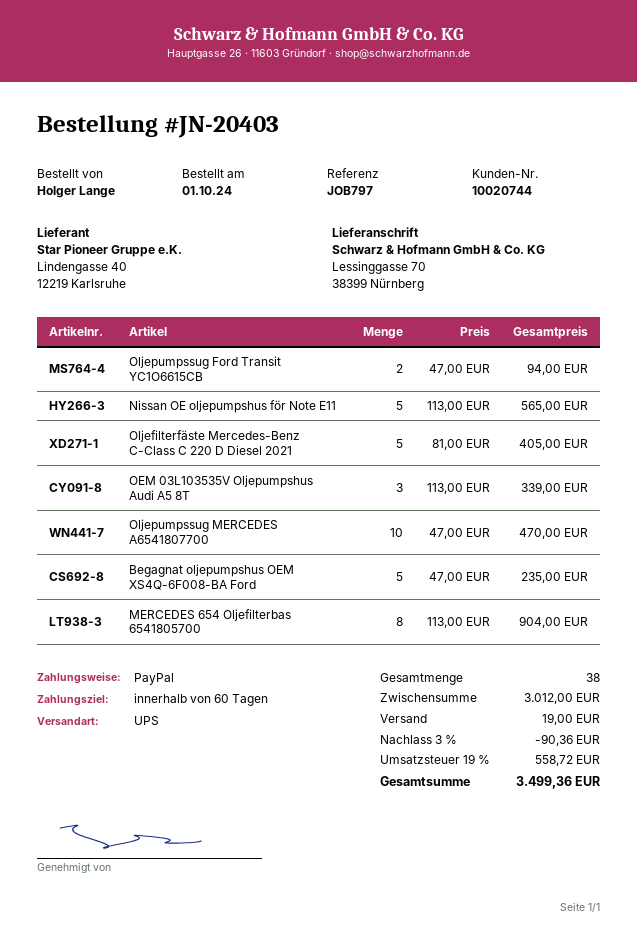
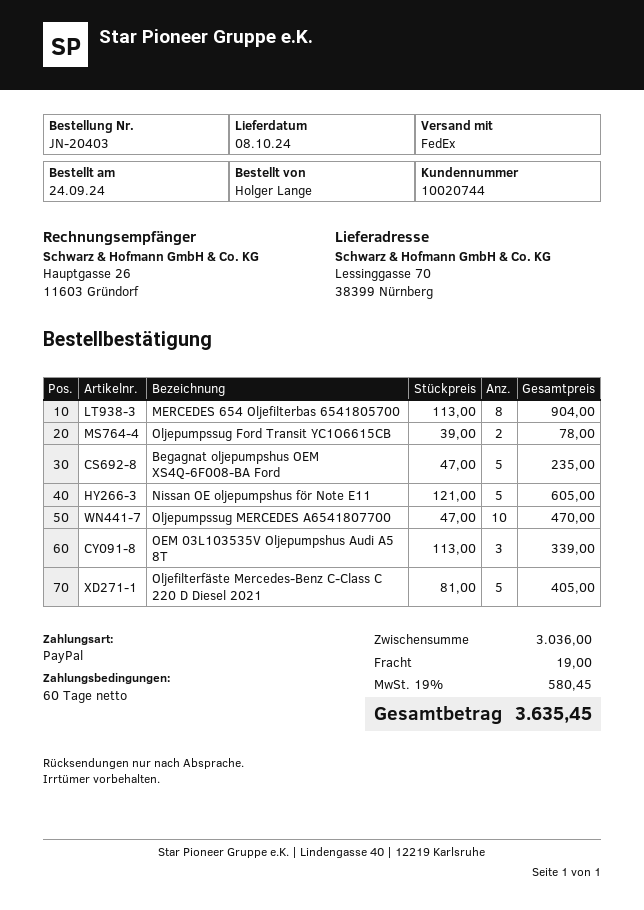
order date: 2024-10-01 -> 2024-09-24
shipping method: UPS -> FedEx
Oljepumpssug Ford Transit YC1O6615CB: 2 x 47.00 = 94.00 -> 2 x 39.00 = 78.00
Nissan OE oljepumpshus för Note E11: 5 x 113.00 = 565.00 -> 5 x 121.00 = 605.00
subtotal: 3012.00 -> 3036.00
discount: 3% = 90.36 -> none
tax: 19% = 558.72 -> 19% = 580.45
total: 3499.36 -> 3635.45

